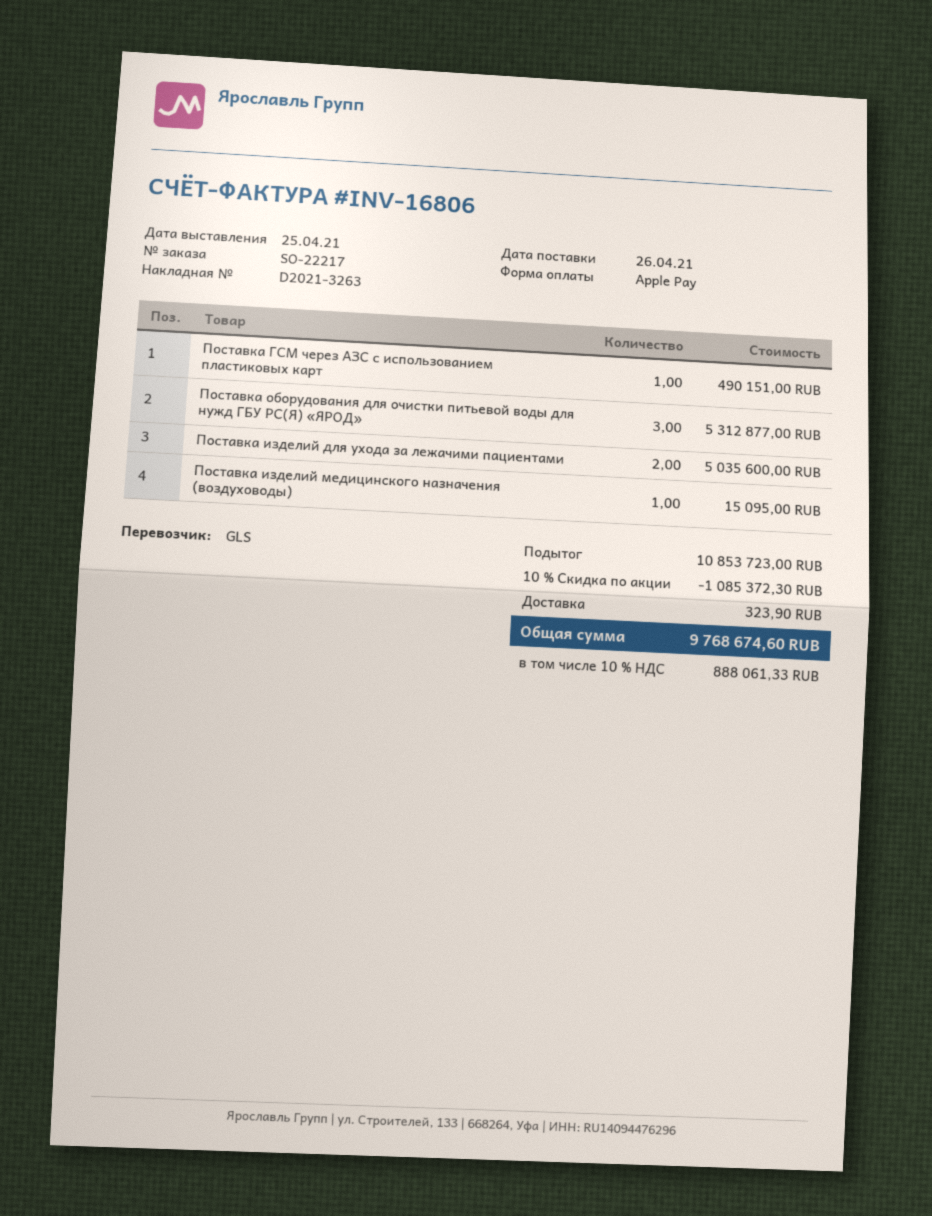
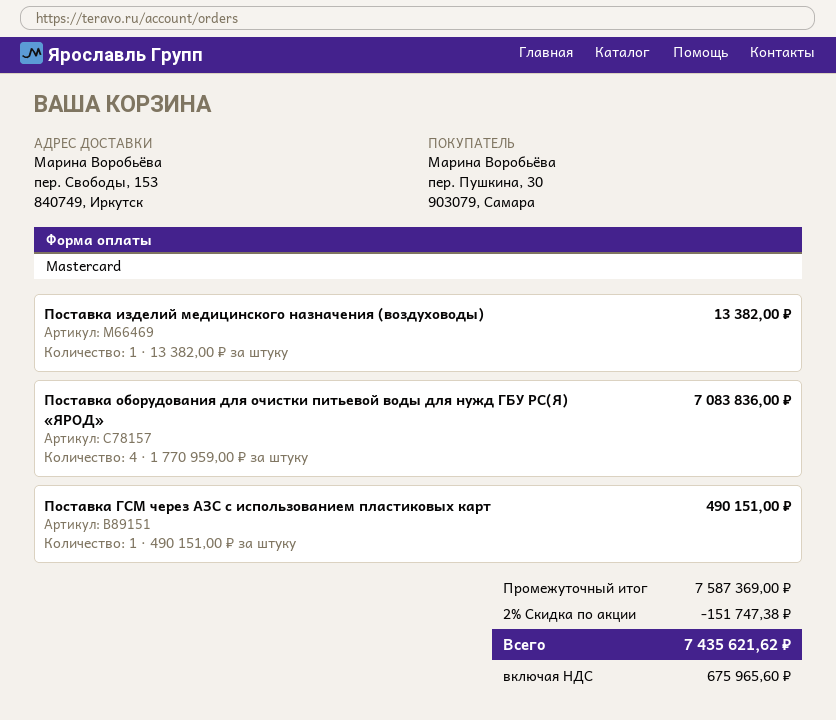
payment method: Apple Pay -> Mastercard
Поставка оборудования для очистки питьевой воды для нужд ГБУ РС(Я) «ЯРОД»: 3 for 5312877.00 -> 4 for 7083836.00
Поставка изделий для ухода за лежачими пациентами: 2 for 5035600.00 -> none
Поставка изделий медицинского назначения (воздуховоды): 1 for 15095.00 -> 1 for 13382.00
subtotal: 10853723.00 -> 7587369.00
discount: 10% = 1085372.30 -> 2% = 151747.38
shipping: 323.90 -> none
tax: 888061.33 -> 675965.60
total: 9768674.60 -> 7435621.62

